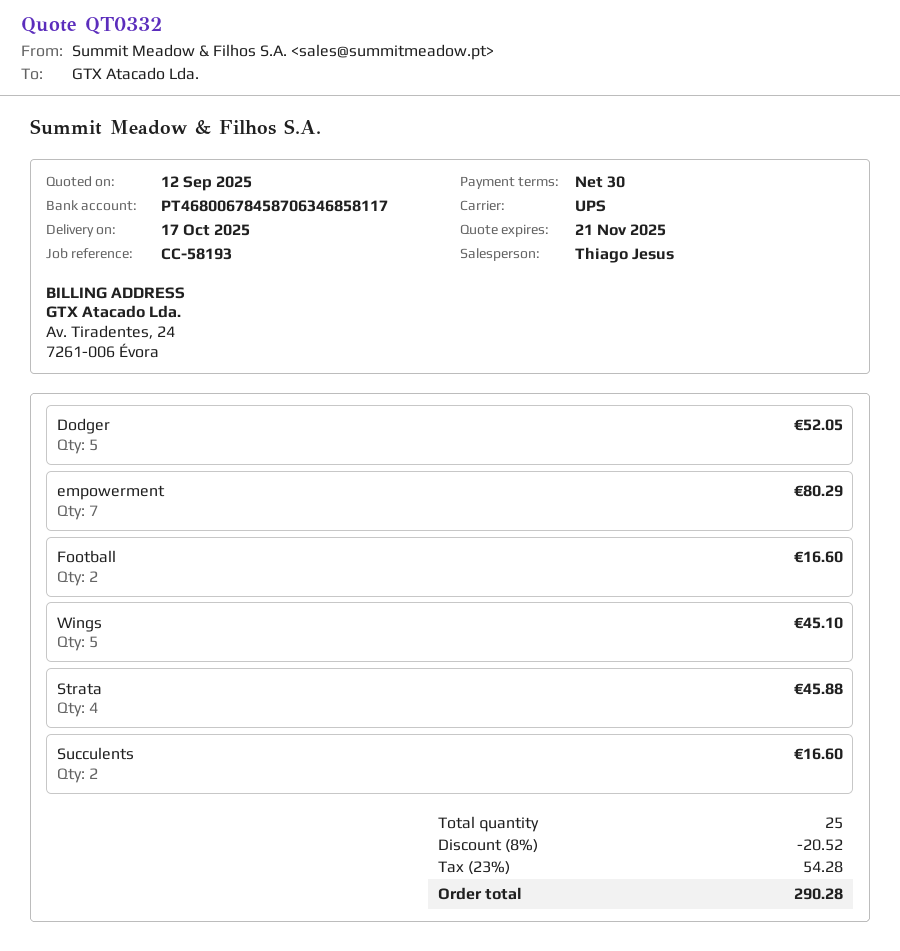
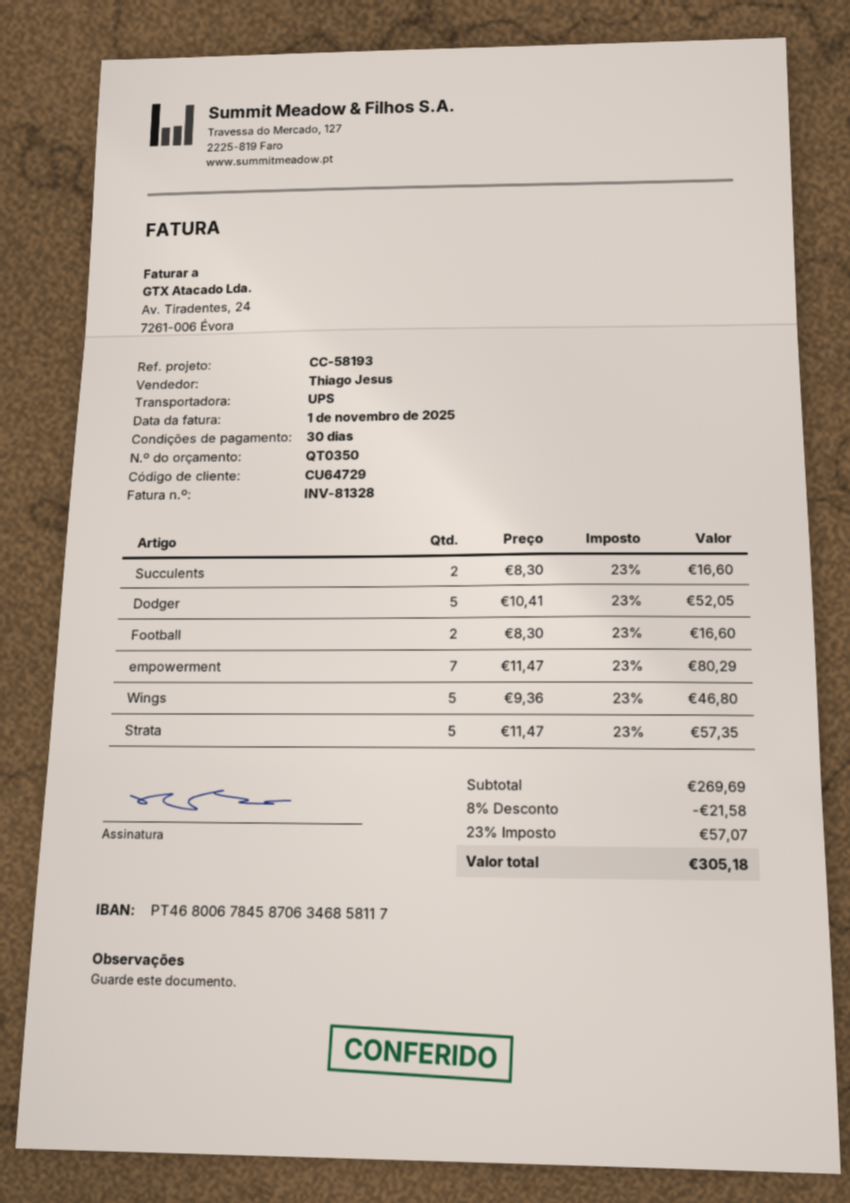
quote number: QT0332 -> QT0350
Wings: 5 for 45.10 -> 5 for 46.80
Strata: 4 for 45.88 -> 5 for 57.35
discount: 8% = 20.52 -> 8% = 21.58
tax: 23% = 54.28 -> 23% = 57.07
total: 290.28 -> 305.18

